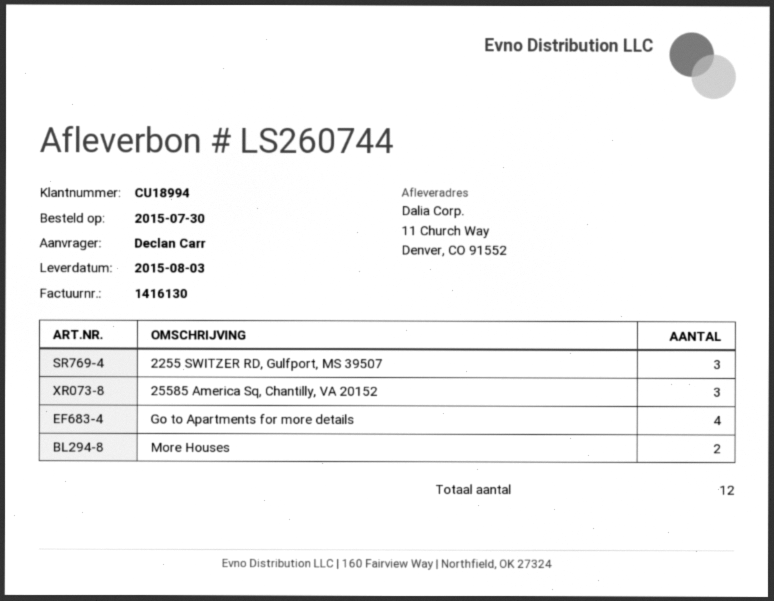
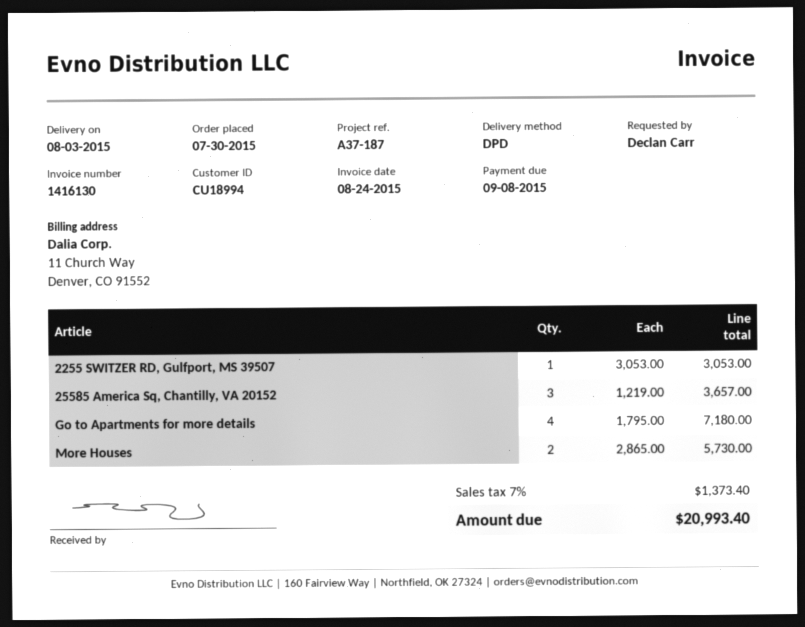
2255 SWITZER RD, Gulfport, MS 39507: 3 -> 1

